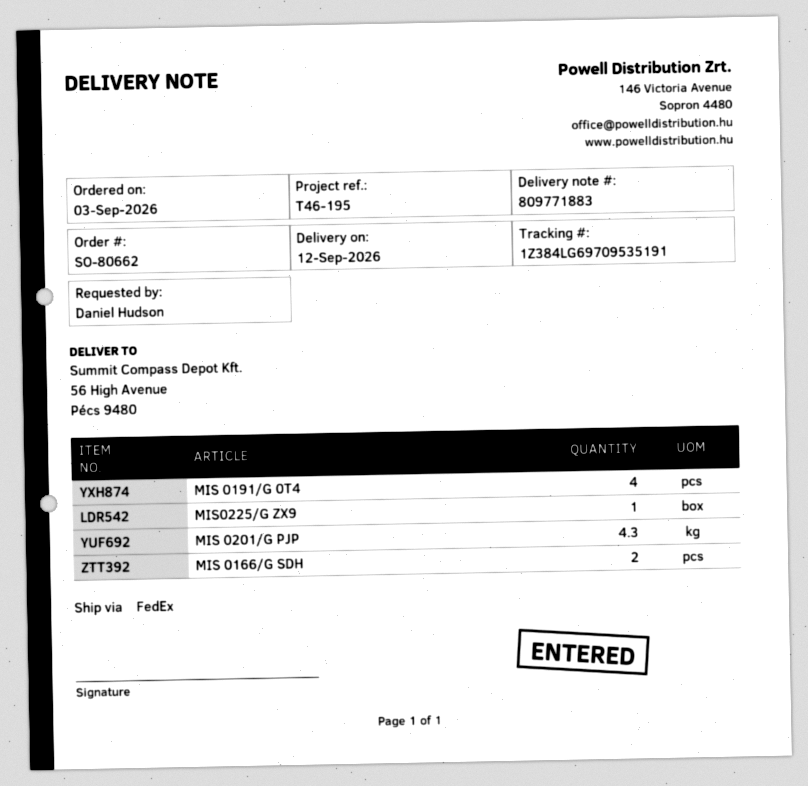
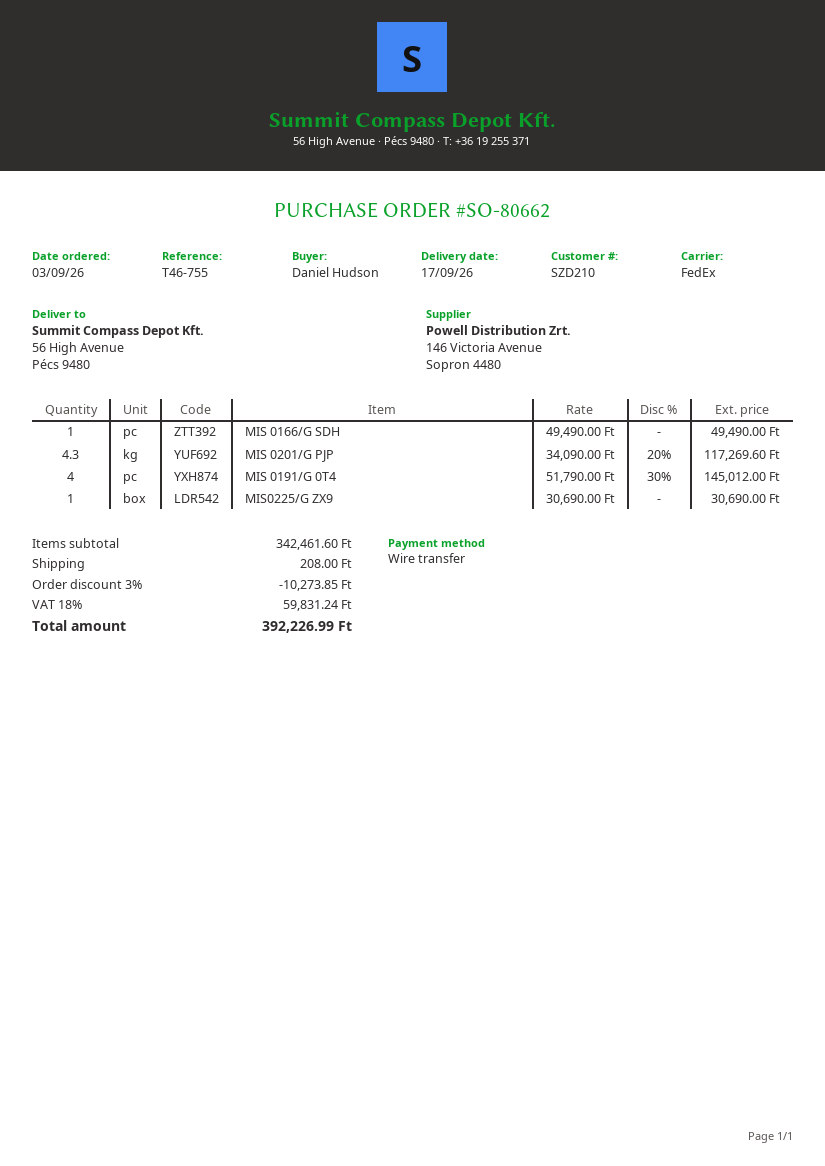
delivery date: 2026-09-12 -> 2026-09-17
reference: T46-195 -> T46-755
MIS 0166/G SDH: 2 -> 1

